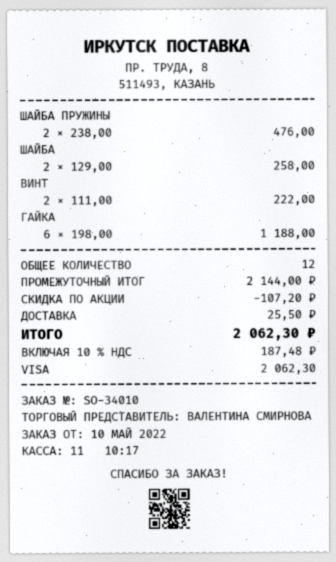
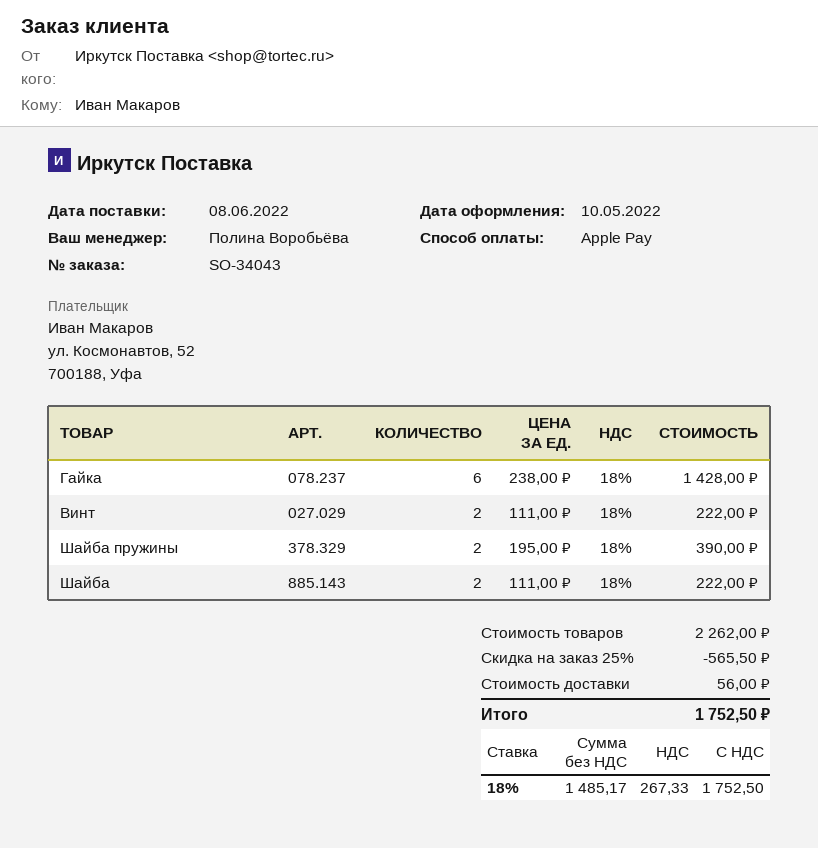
order number: SO-34010 -> SO-34043
sales rep: ВАЛЕНТИНА СМИРНОВА -> Полина Воробьёва
payment method: Visa -> Apple Pay
ШАЙБА ПРУЖИНЫ: 2 x 238.00 = 476.00 -> 2 x 195.00 = 390.00
ШАЙБА: 2 x 129.00 = 258.00 -> 2 x 111.00 = 222.00
ГАЙКА: 6 x 198.00 = 1188.00 -> 6 x 238.00 = 1428.00
subtotal: 2144.00 -> 2262.00
discount: 107.20 -> 565.50
shipping: 25.50 -> 56.00
tax: 10% = 187.48 -> 18% = 267.33
total: 2062.30 -> 1752.50

